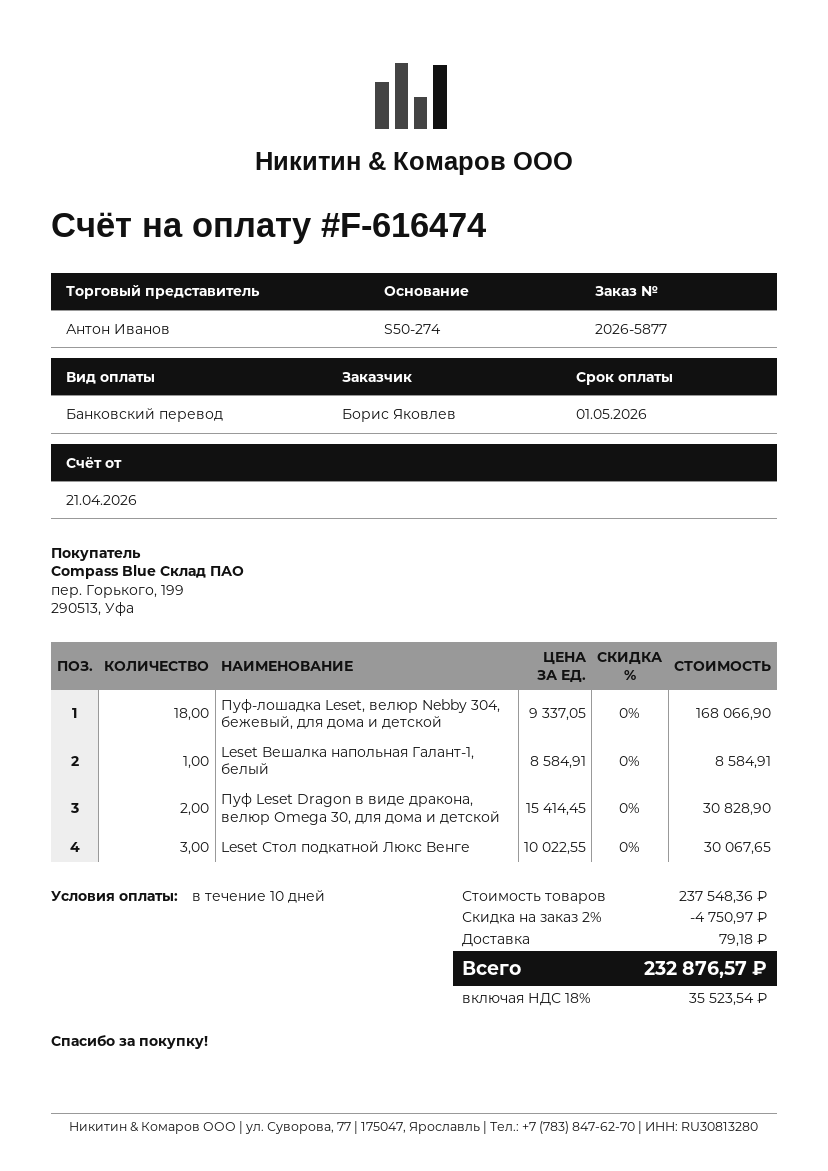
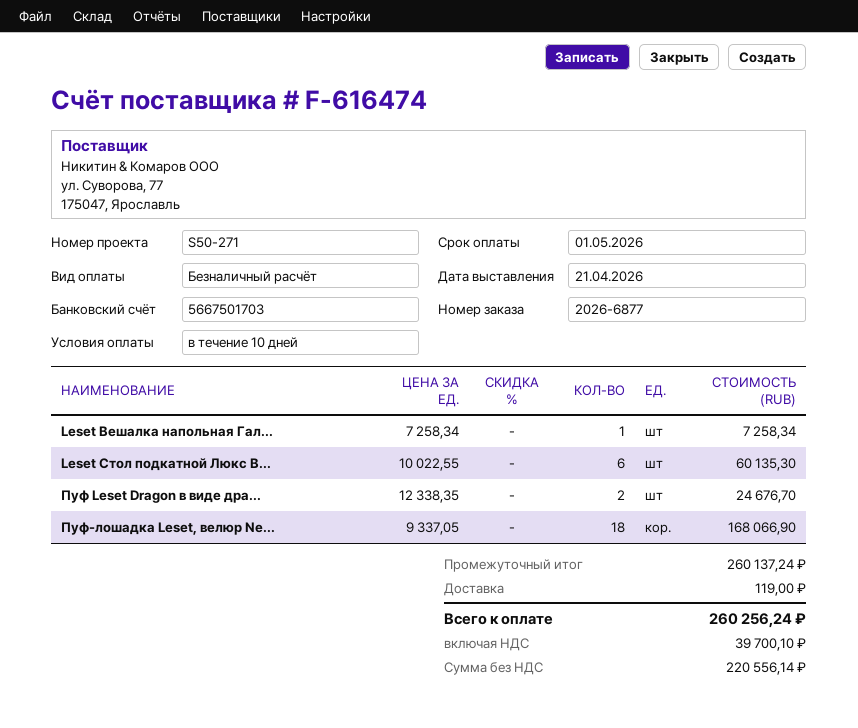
order number: 2026-5877 -> 2026-6877
reference: S50-274 -> S50-271
Leset Вешалка напольная Галант-1, белый: 1 x 8584.91 = 8584.91 -> 1 x 7258.34 = 7258.34
Пуф Leset Dragon в виде дракона, велюр Omega 30, для дома и детской: 2 x 15414.45 = 30828.90 -> 2 x 12338.35 = 24676.70
Leset Стол подкатной Люкс Венге: 3 x 10022.55 = 30067.65 -> 6 x 10022.55 = 60135.30
subtotal: 237548.36 -> 260137.24
discount: 2% = 4750.97 -> none
shipping: 79.18 -> 119.00
tax: 35523.54 -> 39700.10
total: 232876.57 -> 260256.24

